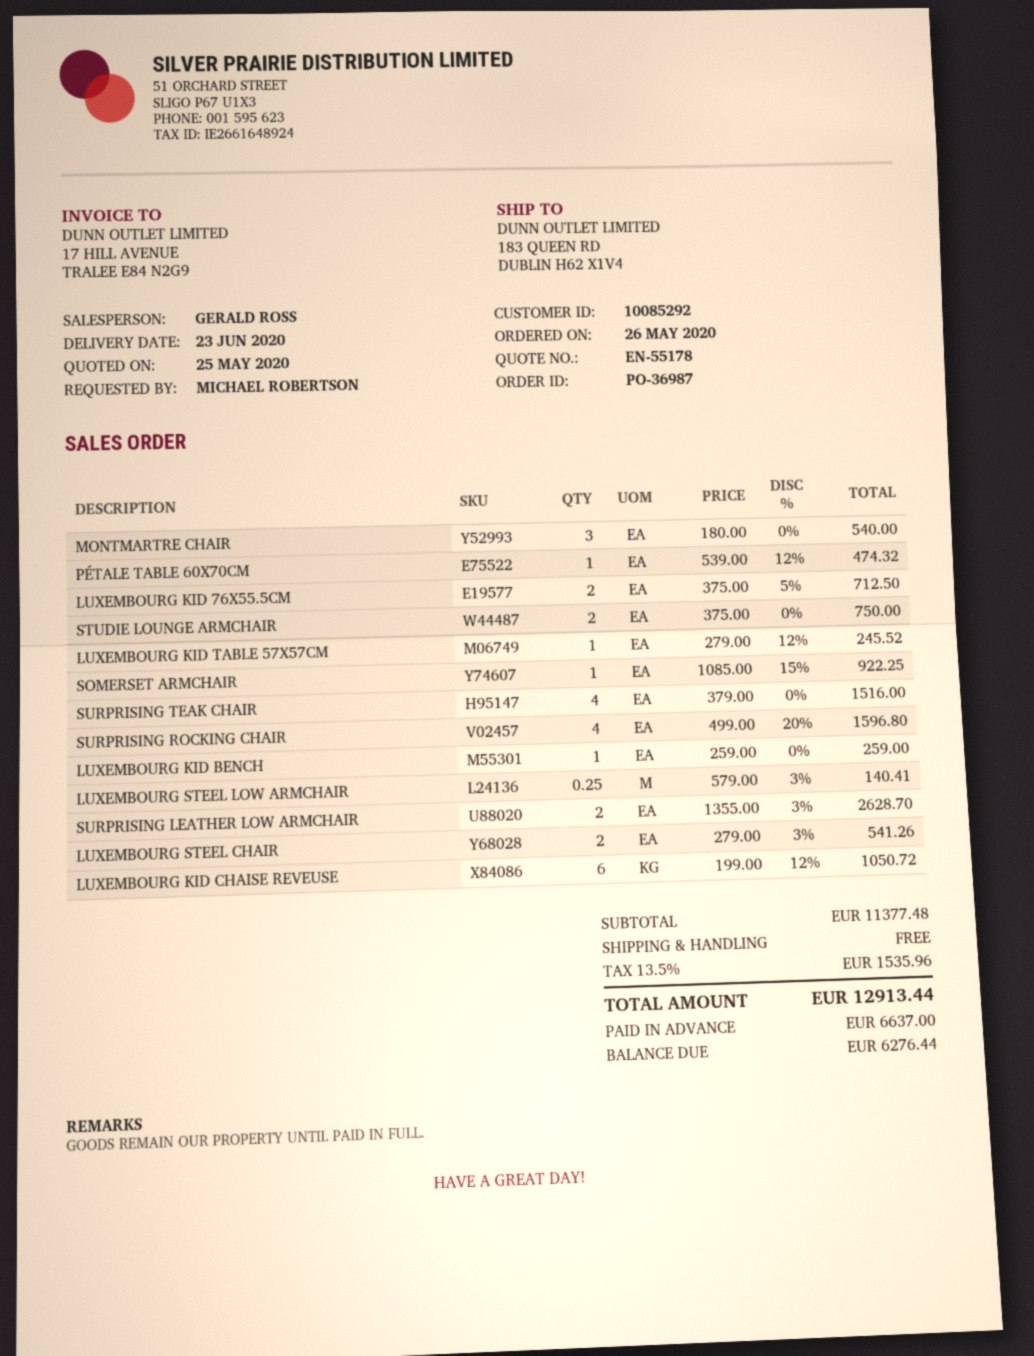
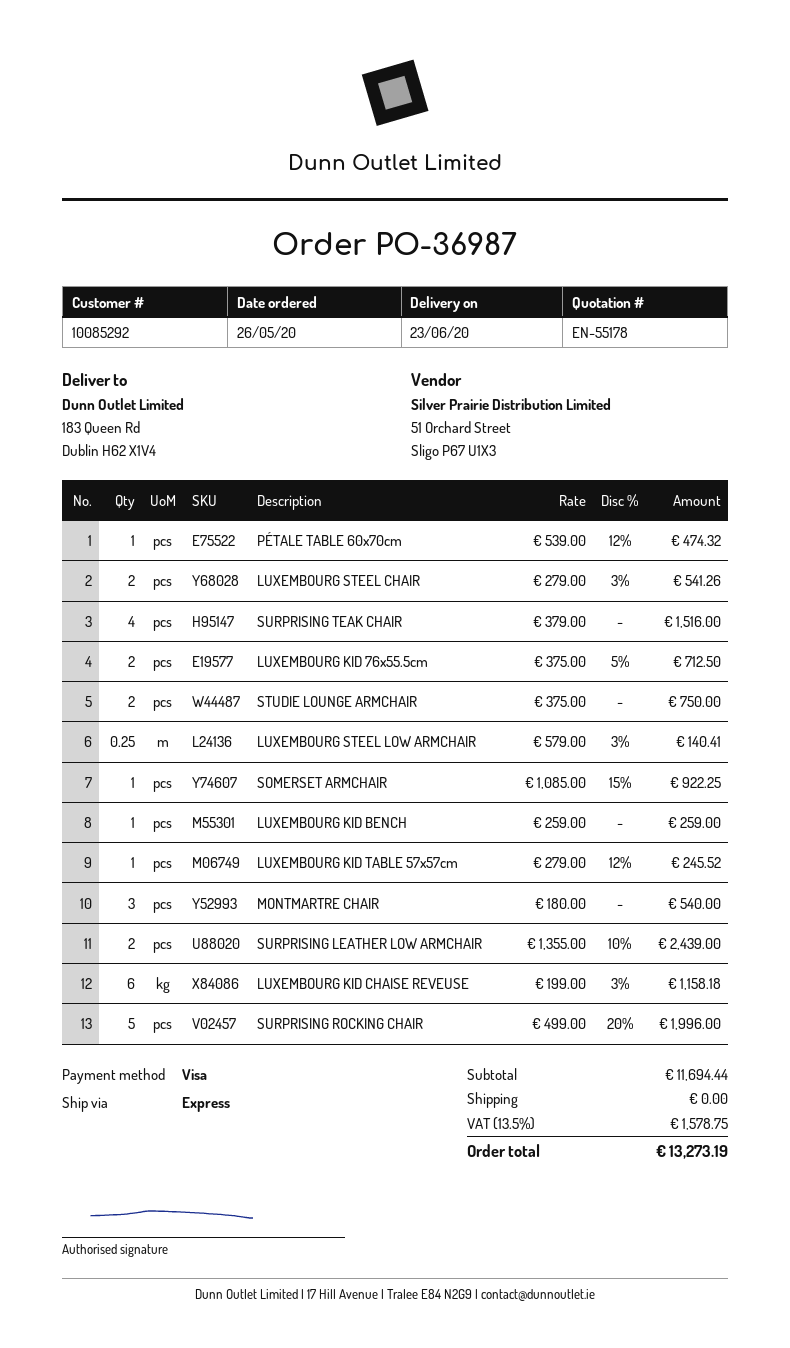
SURPRISING ROCKING CHAIR: 4 x 499.00 - 20% = 1596.80 -> 5 x 499.00 - 20% = 1996.00
SURPRISING LEATHER LOW ARMCHAIR: 2 x 1355.00 - 3% = 2628.70 -> 2 x 1355.00 - 10% = 2439.00
LUXEMBOURG KID CHAISE REVEUSE: 6 x 199.00 - 12% = 1050.72 -> 6 x 199.00 - 3% = 1158.18
subtotal: 11377.48 -> 11694.44
tax: 13.5% = 1535.96 -> 13.5% = 1578.75
total: 12913.44 -> 13273.19

